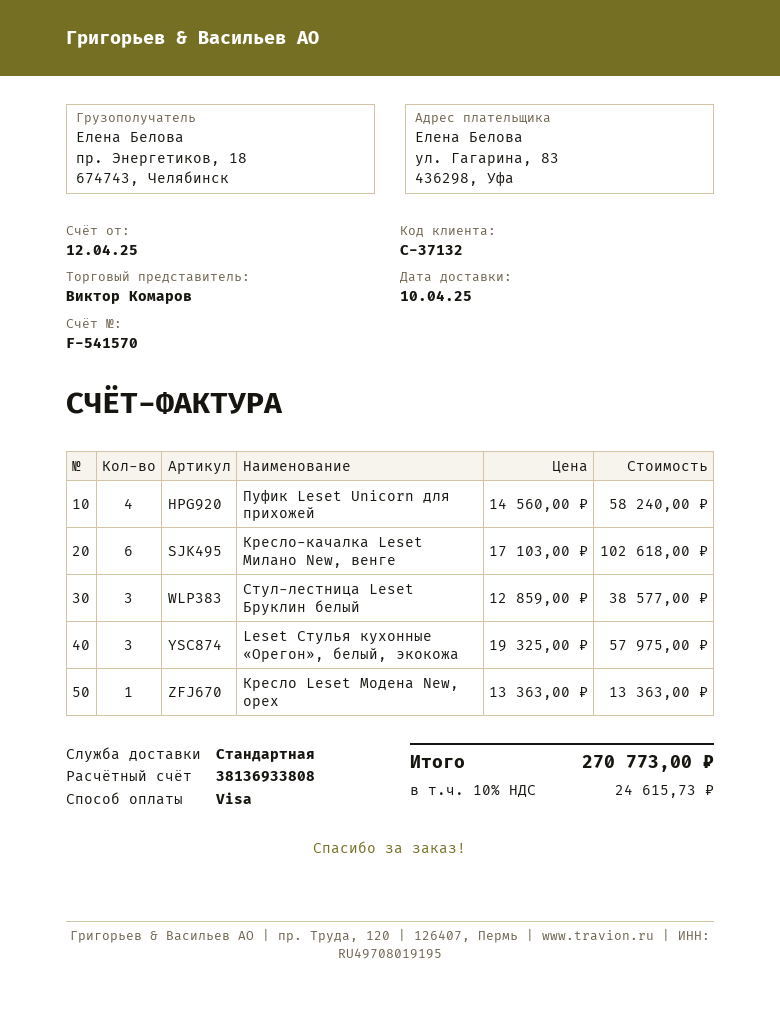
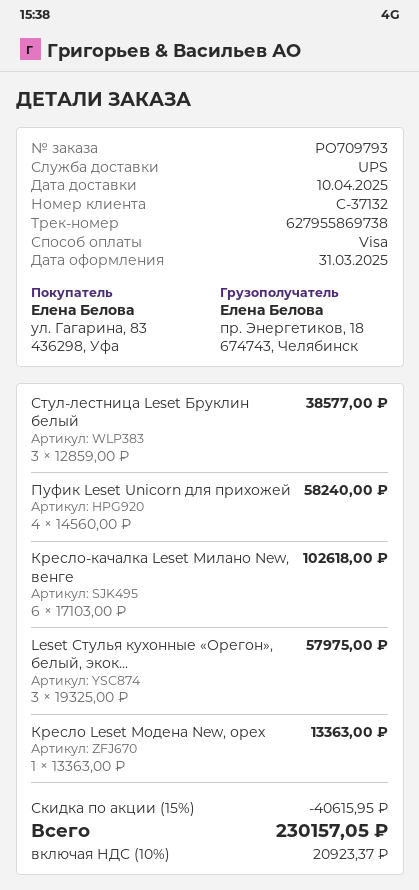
shipping method: standard -> UPS
discount: none -> 15% = 40615.95
tax: 10% = 24615.73 -> 10% = 20923.37
total: 270773.00 -> 230157.05

